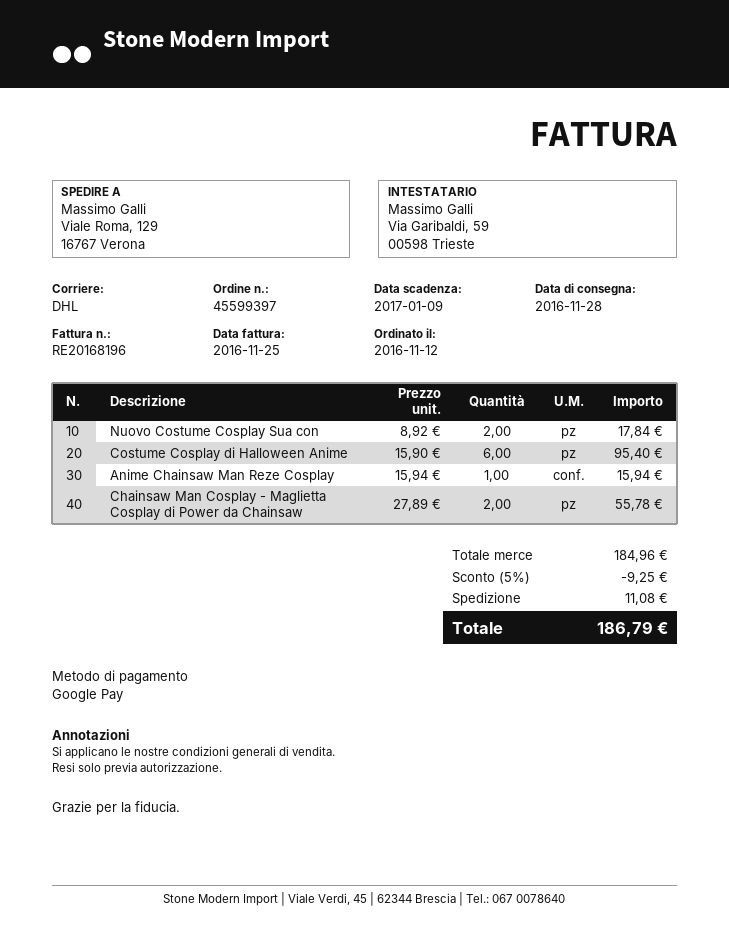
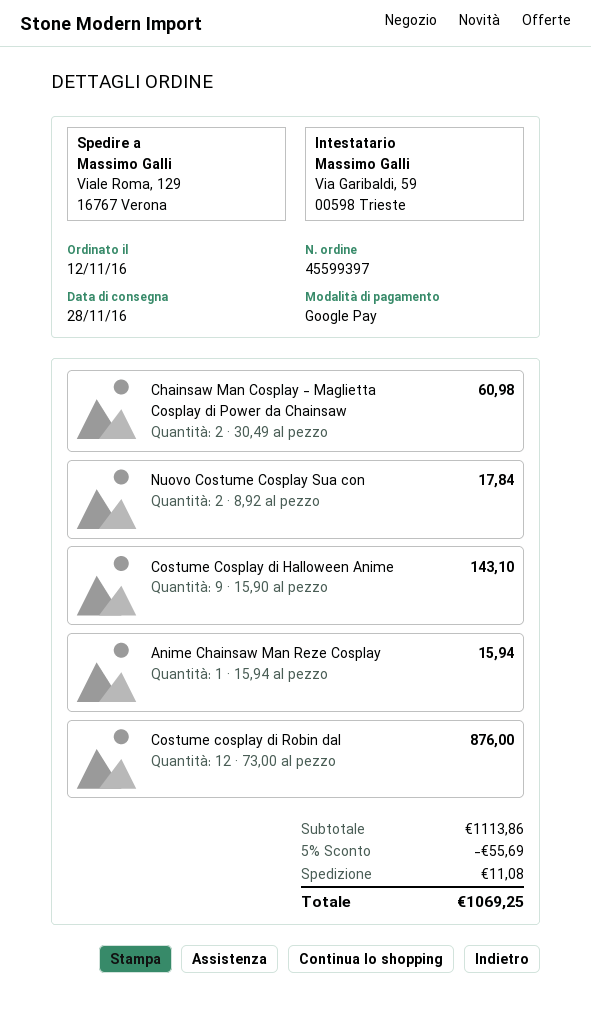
Costume Cosplay di Halloween Anime: 6 x 15.90 = 95.40 -> 9 x 15.90 = 143.10
Chainsaw Man Cosplay - Maglietta Cosplay di Power da Chainsaw: 2 x 27.89 = 55.78 -> 2 x 30.49 = 60.98
Costume cosplay di Robin dal: none -> 12 x 73.00 = 876.00
subtotal: 184.96 -> 1113.86
discount: 5% = 9.25 -> 5% = 55.69
total: 186.79 -> 1069.25

